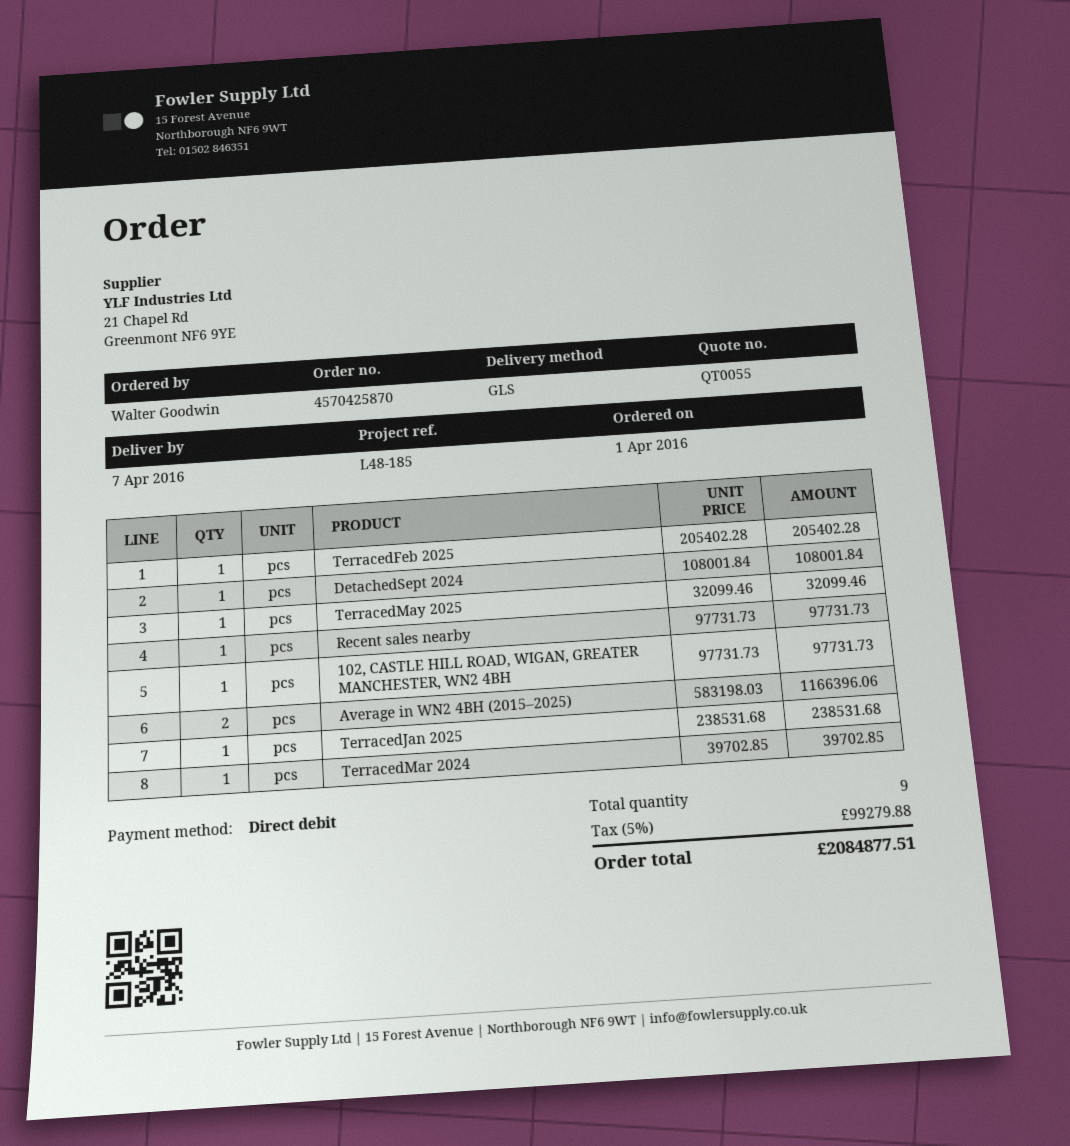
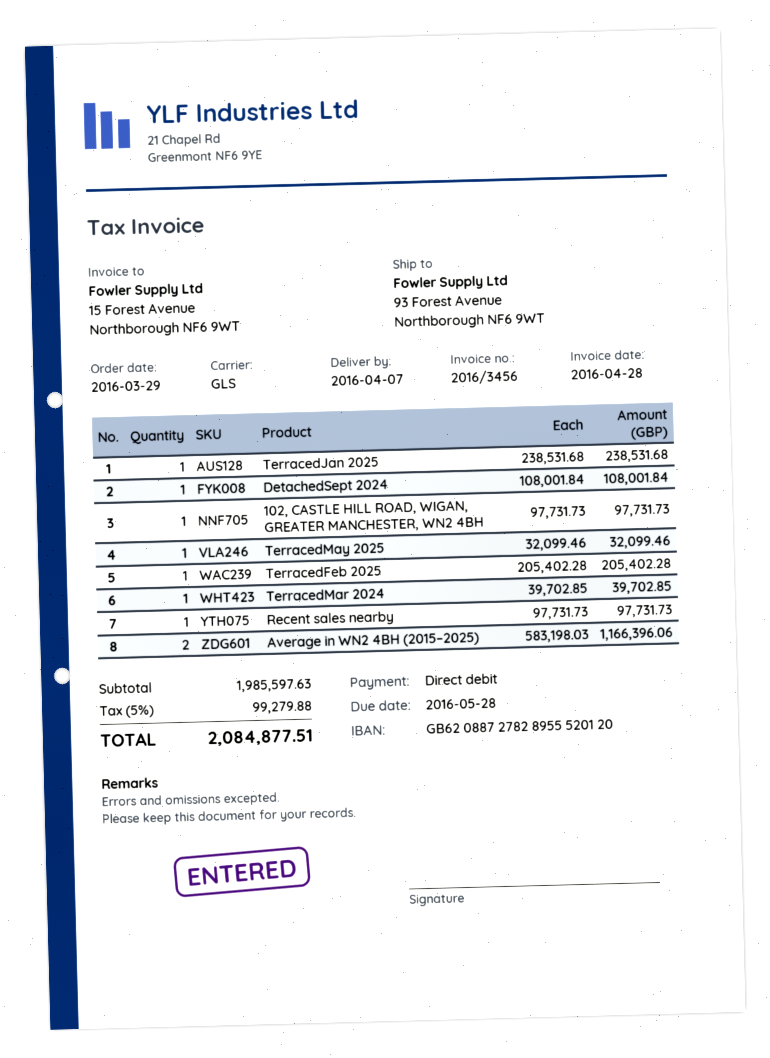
order date: 2016-04-01 -> 2016-03-29

